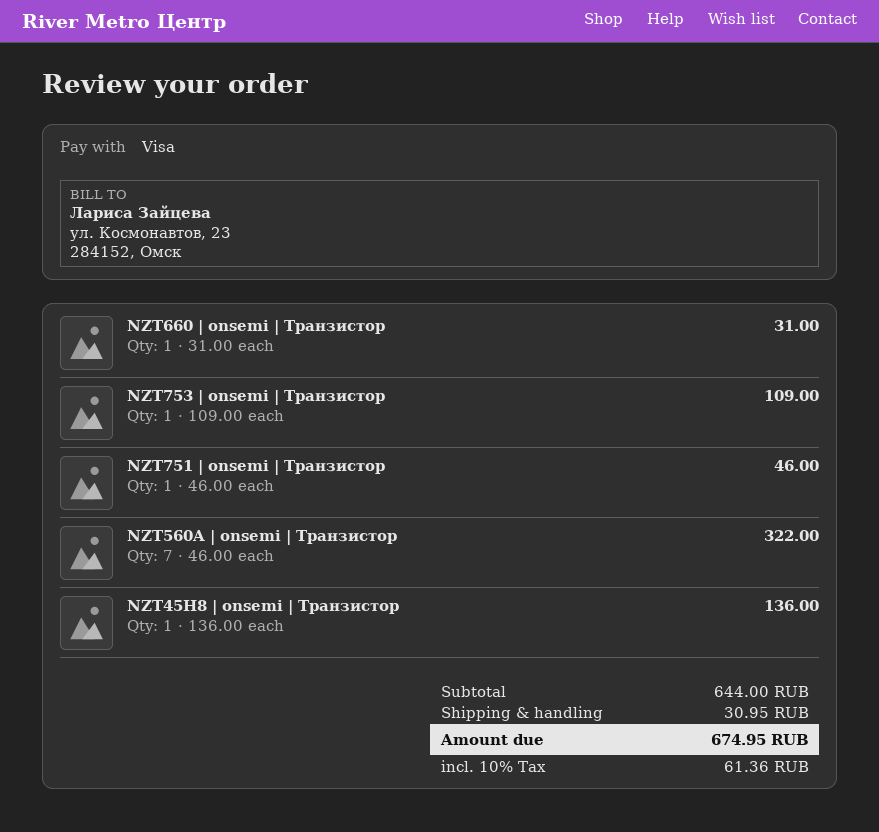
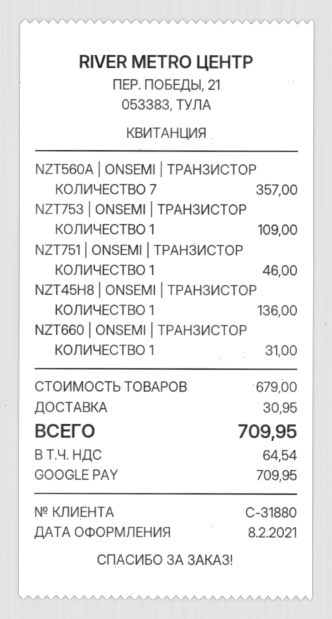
payment method: Visa -> Google Pay
NZT560A | onsemi | Транзистор: 7 for 322.00 -> 7 for 357.00
subtotal: 644.00 -> 679.00
tax: 61.36 -> 64.54
total: 674.95 -> 709.95

